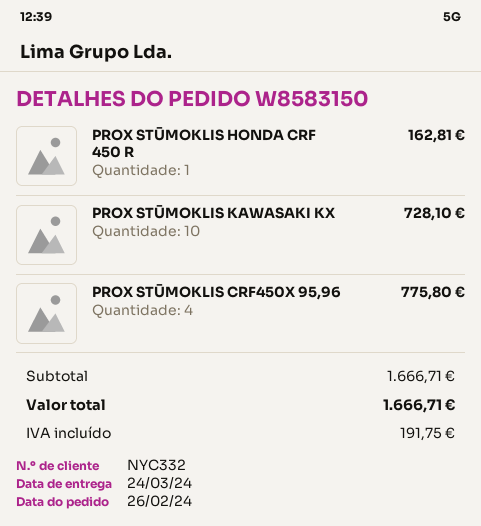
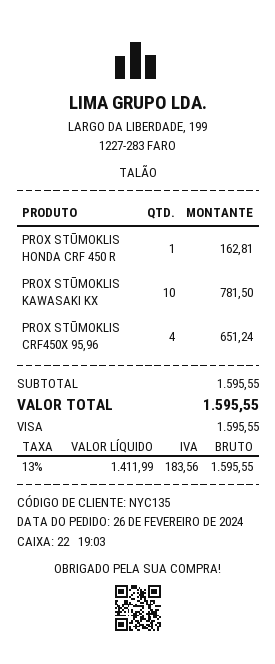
customer number: NYC332 -> NYC135
PROX STŪMOKLIS KAWASAKI KX: 10 for 728.10 -> 10 for 781.50
PROX STŪMOKLIS CRF450X 95,96: 4 for 775.80 -> 4 for 651.24
subtotal: 1666.71 -> 1595.55
tax: 191.75 -> 183.56
total: 1666.71 -> 1595.55

